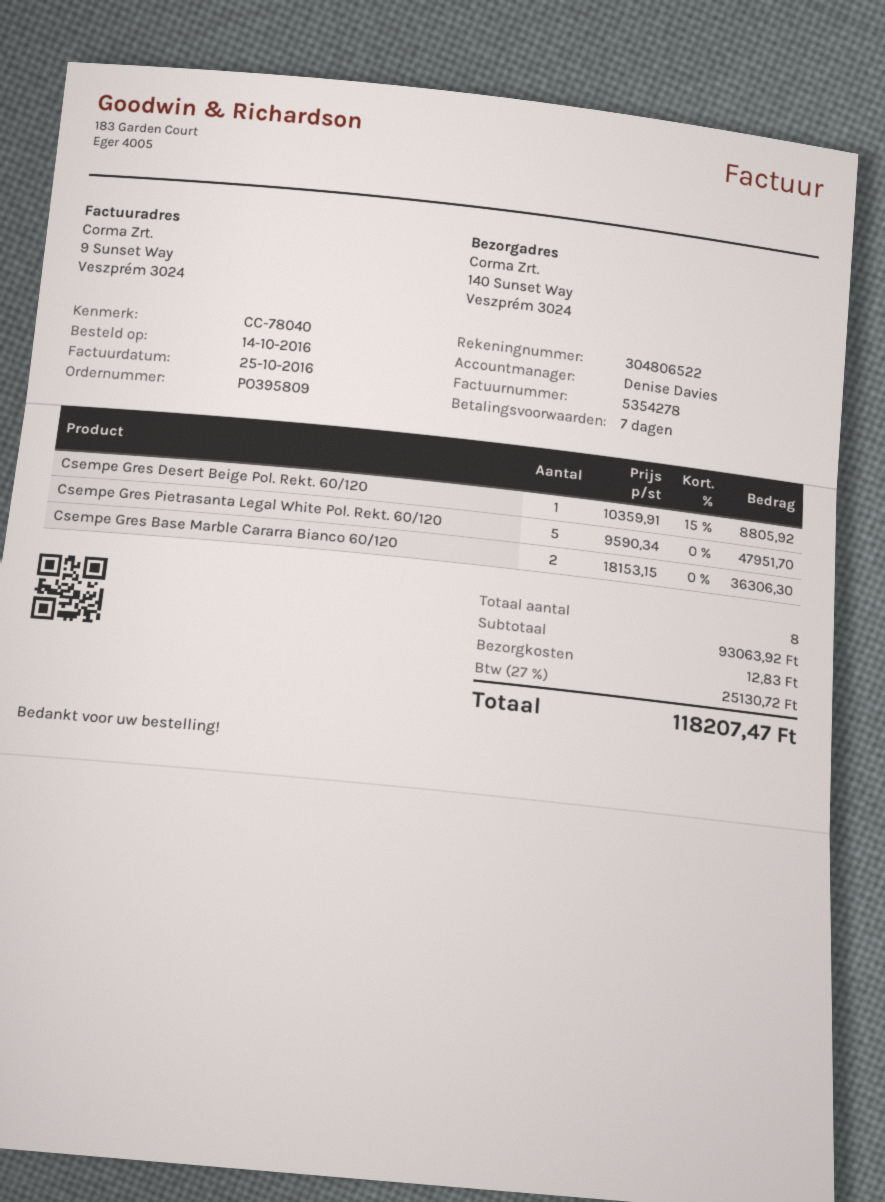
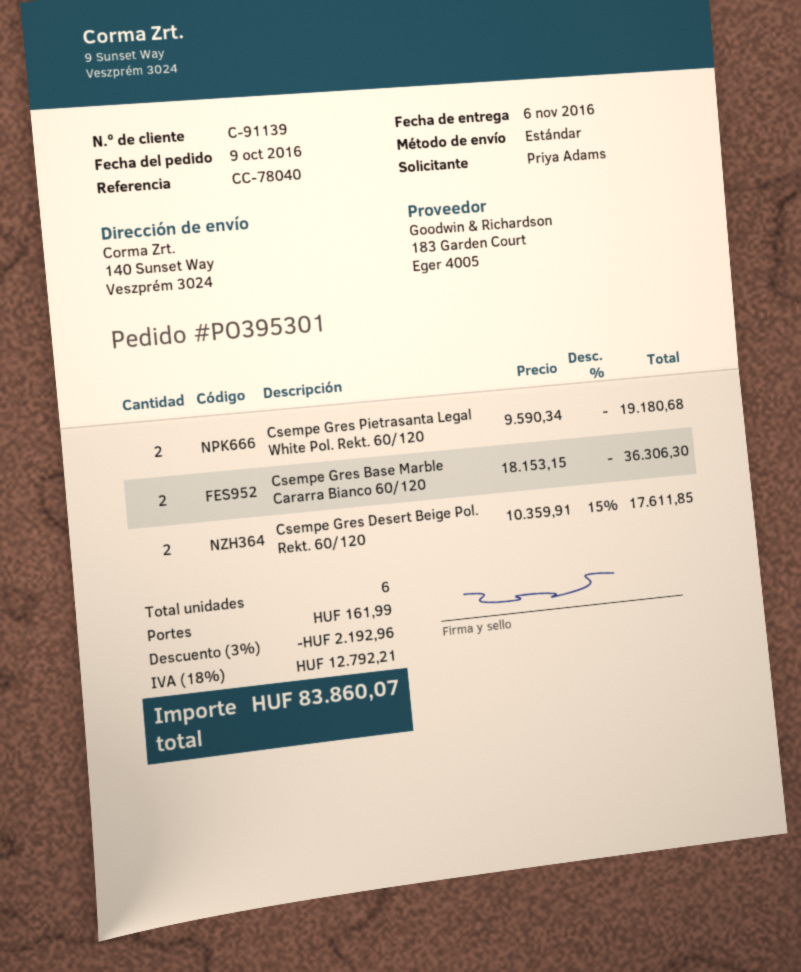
order number: PO395809 -> PO395301
order date: 2016-10-14 -> 2016-10-09
Csempe Gres Desert Beige Pol. Rekt. 60/120: 1 x 10359.91 - 15% = 8805.92 -> 2 x 10359.91 - 15% = 17611.85
Csempe Gres Pietrasanta Legal White Pol. Rekt. 60/120: 5 x 9590.34 = 47951.70 -> 2 x 9590.34 = 19180.68
total quantity: 8 -> 6
discount: none -> 3% = 2192.96
shipping: 12.83 -> 161.99
tax: 27% = 25130.72 -> 18% = 12792.21
total: 118207.47 -> 83860.07

